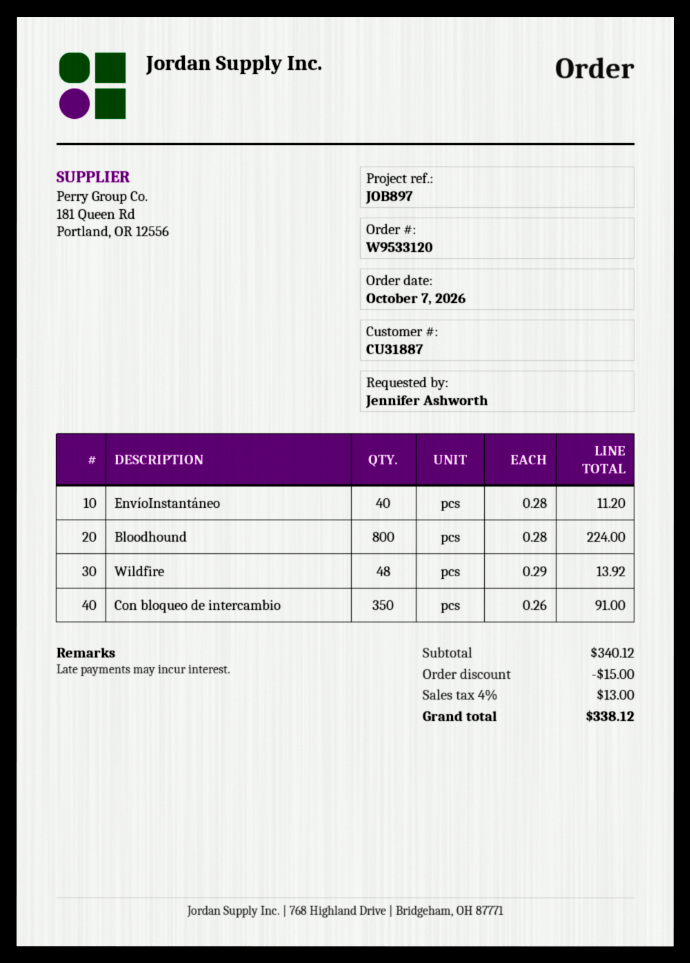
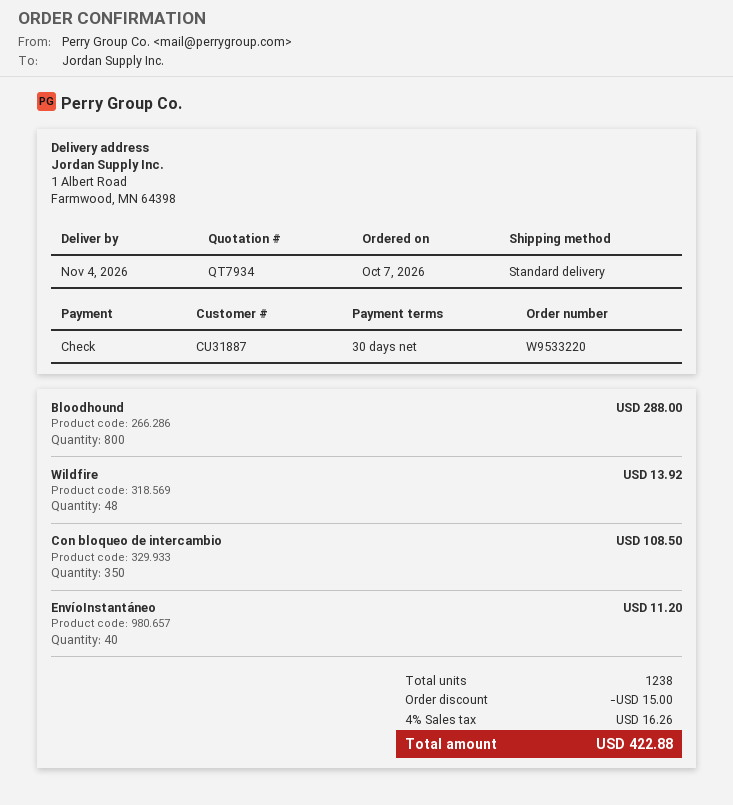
order number: W9533120 -> W9533220
Bloodhound: 800 for 224.00 -> 800 for 288.00
Con bloqueo de intercambio: 350 for 91.00 -> 350 for 108.50
tax: 4% = 13.00 -> 4% = 16.26
total: 338.12 -> 422.88

